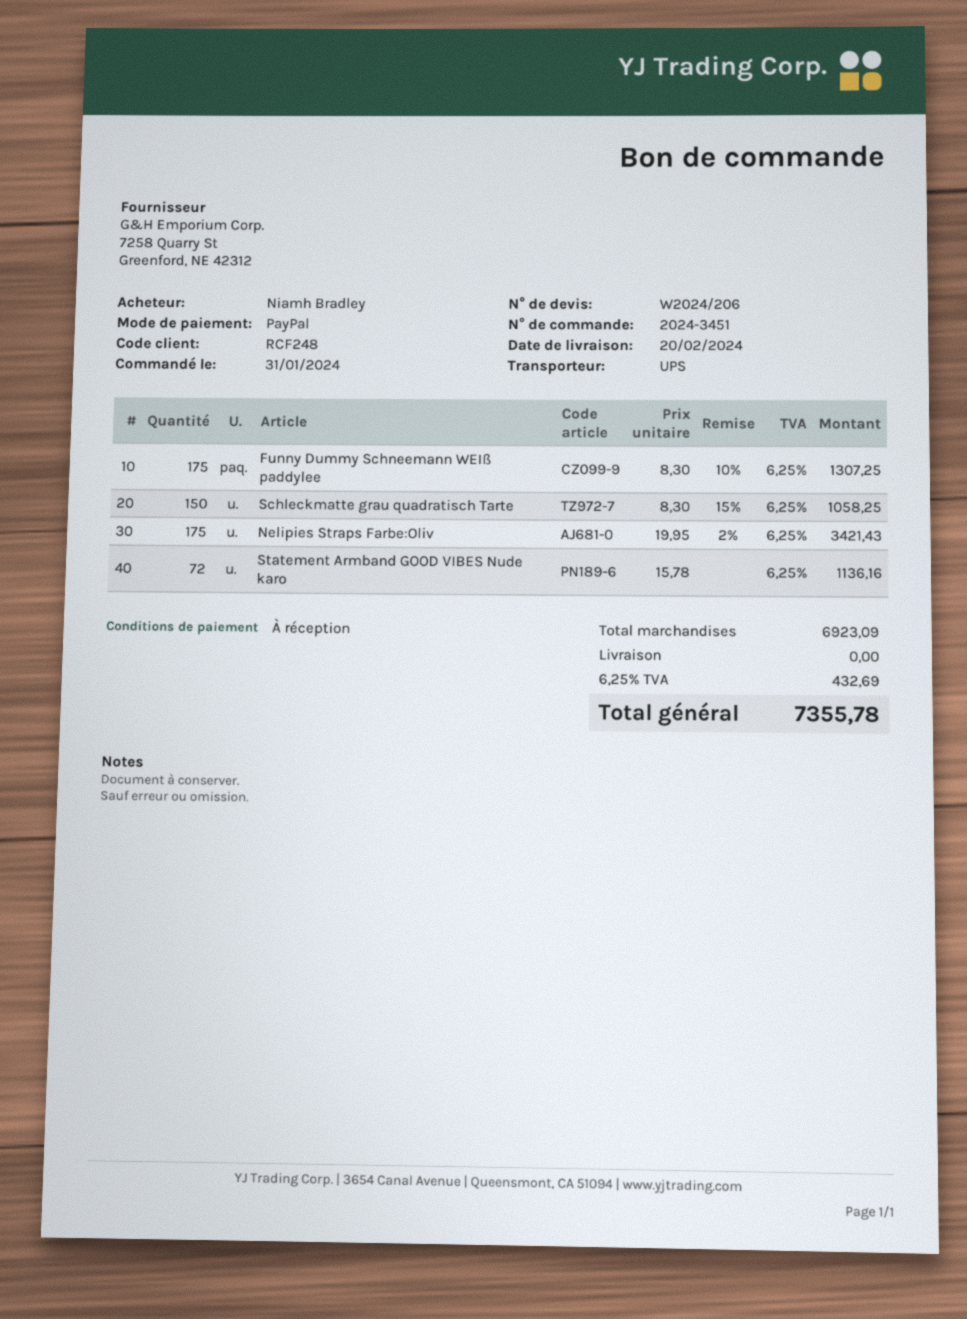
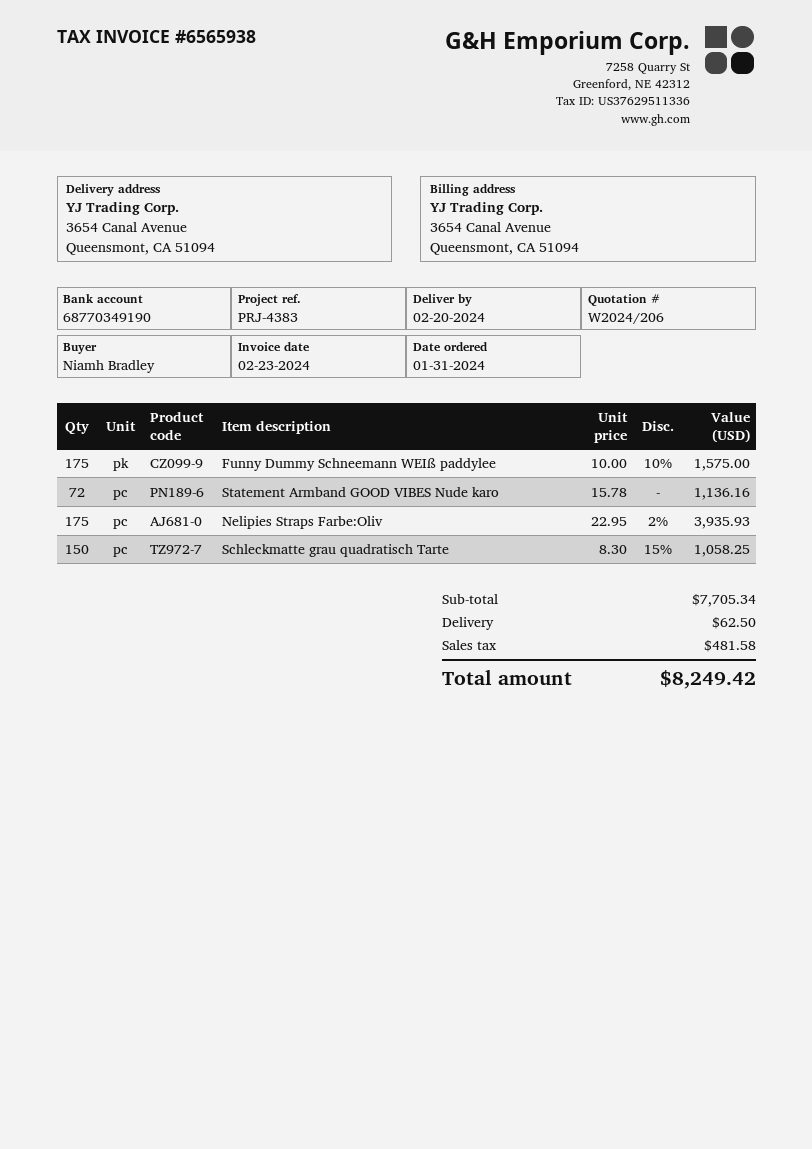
Funny Dummy Schneemann WEIß paddylee: 175 x 8.30 - 10% = 1307.25 -> 175 x 10.00 - 10% = 1575.00
Nelipies Straps Farbe:Oliv: 175 x 19.95 - 2% = 3421.43 -> 175 x 22.95 - 2% = 3935.93
subtotal: 6923.09 -> 7705.34
shipping: 0.00 -> 62.50
tax: 432.69 -> 481.58
total: 7355.78 -> 8249.42

